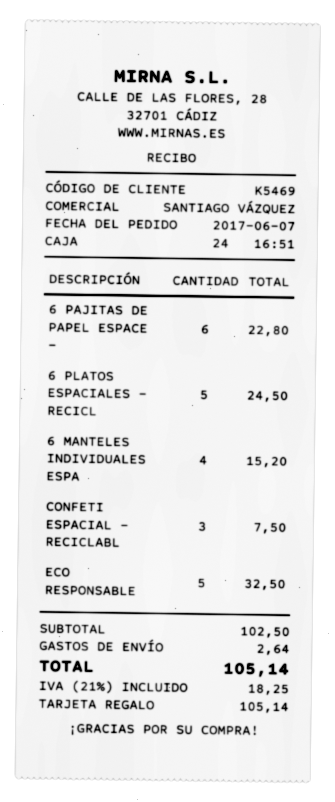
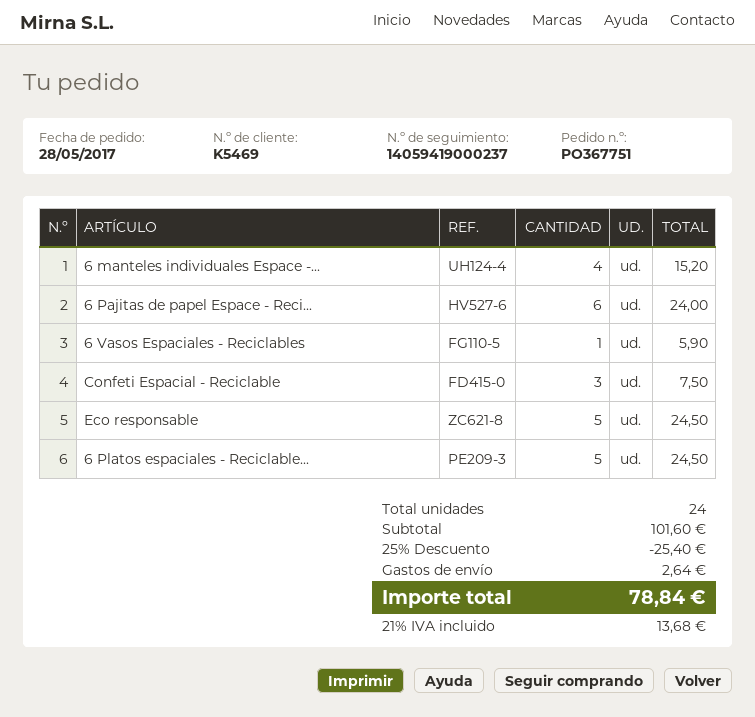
order date: 2017-06-07 -> 2017-05-28
6 PAJITAS DE PAPEL ESPACE -: 6 for 22.80 -> 6 for 24.00
ECO RESPONSABLE: 5 for 32.50 -> 5 for 24.50
6 Vasos Espaciales - Reciclables: none -> 1 for 5.90
subtotal: 102.50 -> 101.60
discount: none -> 25% = 25.40
tax: 21% = 18.25 -> 21% = 13.68
total: 105.14 -> 78.84

